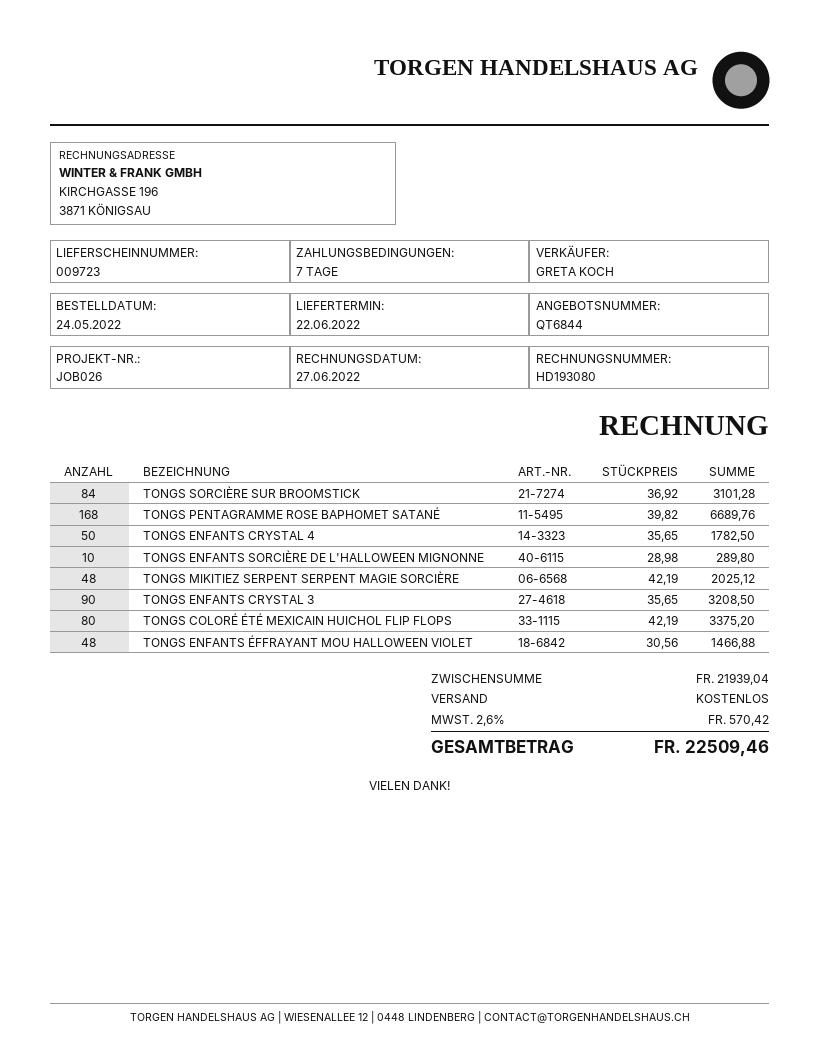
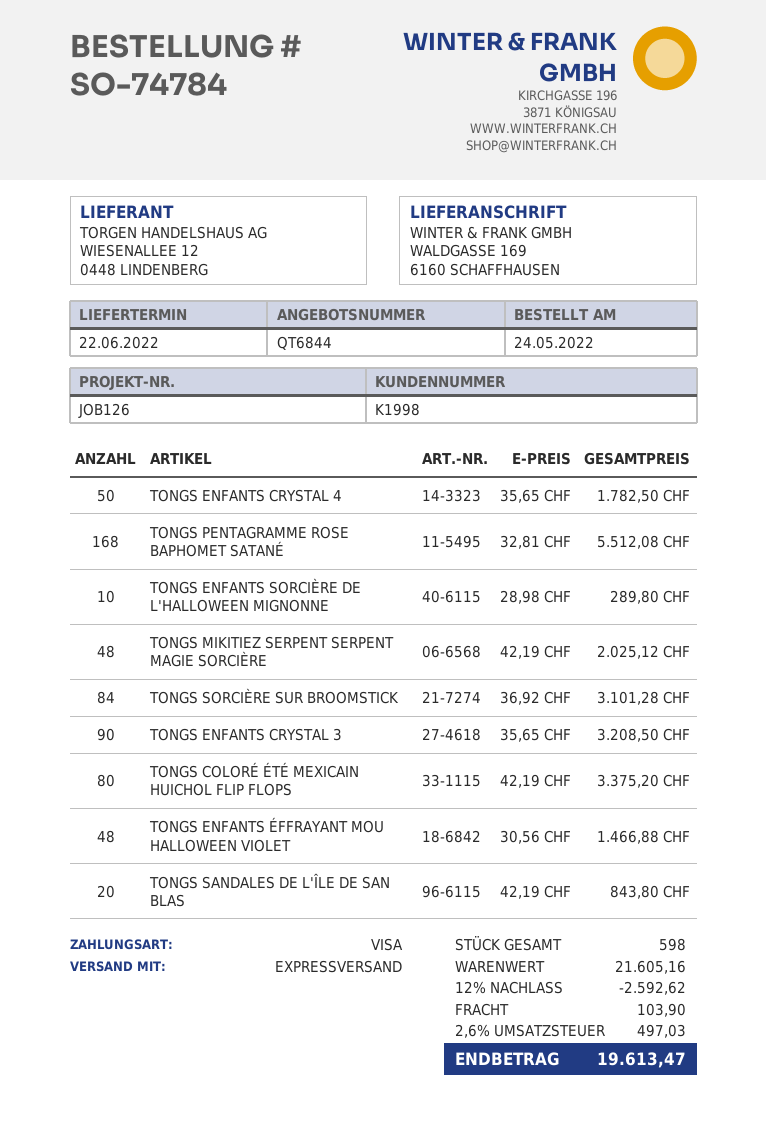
reference: JOB026 -> JOB126
TONGS PENTAGRAMME ROSE BAPHOMET SATANÉ: 168 x 39.82 = 6689.76 -> 168 x 32.81 = 5512.08
TONGS SANDALES DE L'ÎLE DE SAN BLAS: none -> 20 x 42.19 = 843.80
subtotal: 21939.04 -> 21605.16
discount: none -> 12% = 2592.62
shipping: 0.00 -> 103.90
tax: 2.6% = 570.42 -> 2.6% = 497.03
total: 22509.46 -> 19613.47

